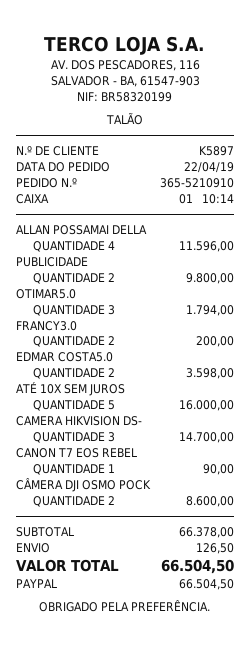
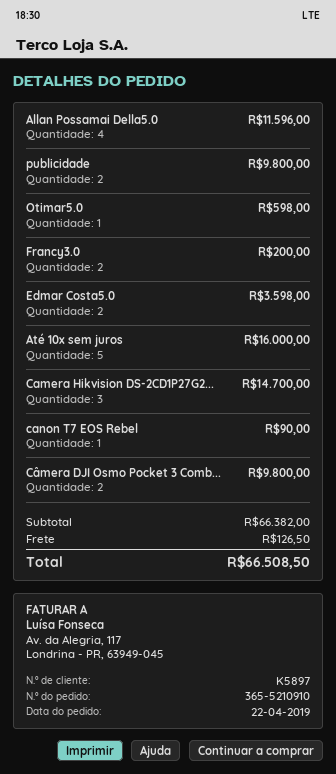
OTIMAR5.0: 3 for 1794.00 -> 1 for 598.00
CÂMERA DJI OSMO POCK: 2 for 8600.00 -> 2 for 9800.00
subtotal: 66378.00 -> 66382.00
total: 66504.50 -> 66508.50

